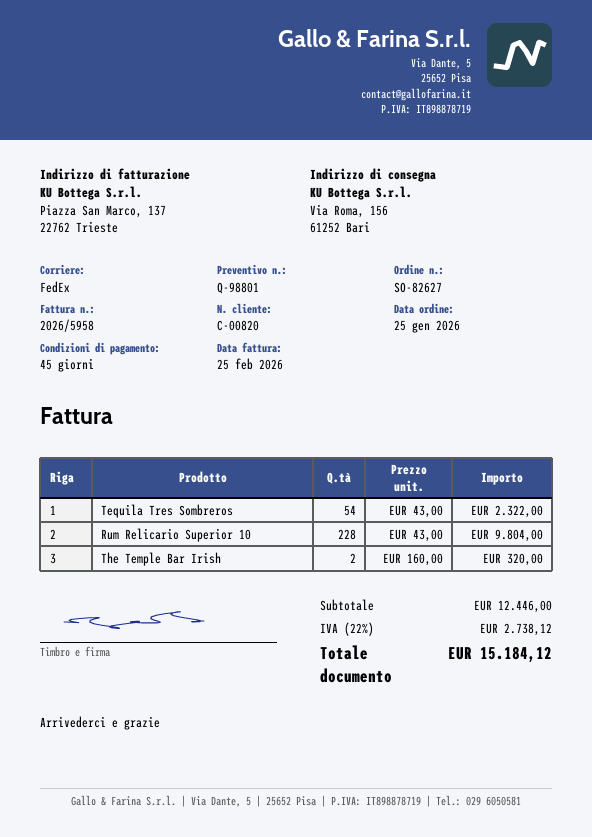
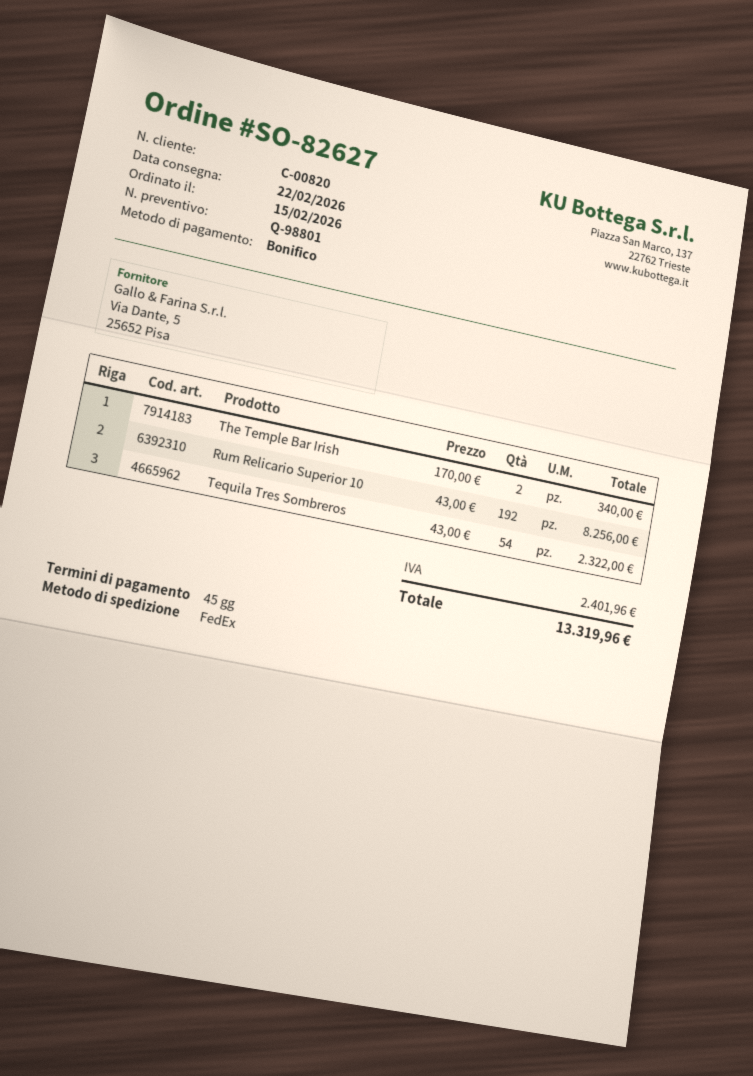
order date: 2026-01-25 -> 2026-02-15
Rum Relicario Superior 10: 228 x 43.00 = 9804.00 -> 192 x 43.00 = 8256.00
The Temple Bar Irish: 2 x 160.00 = 320.00 -> 2 x 170.00 = 340.00
tax: 2738.12 -> 2401.96
total: 15184.12 -> 13319.96

